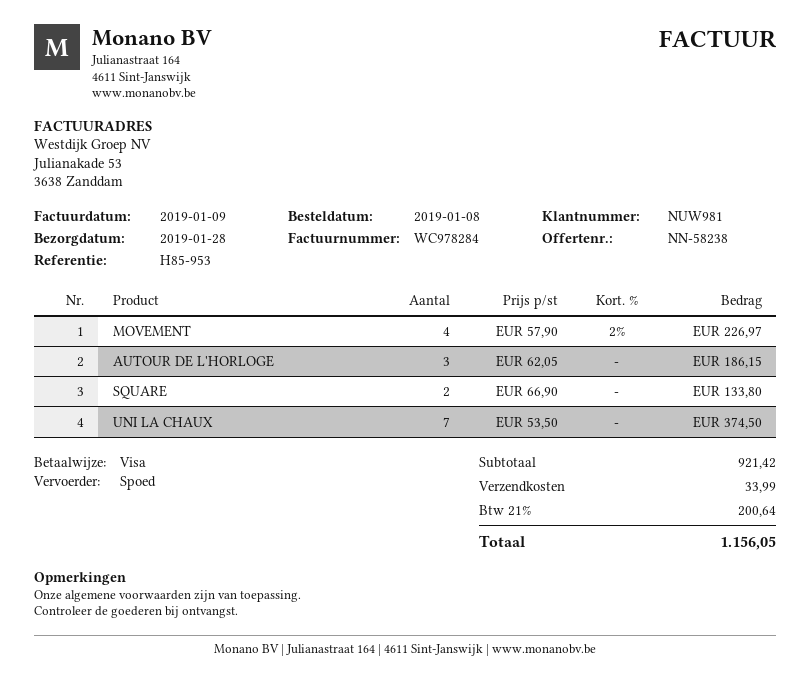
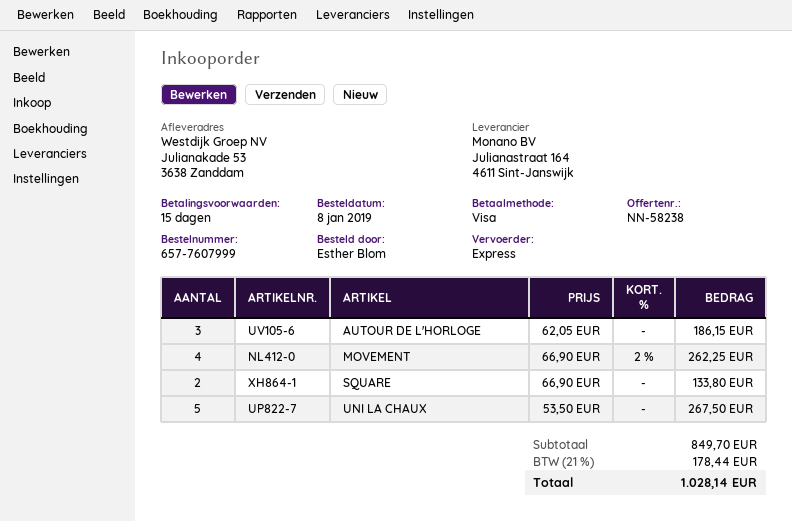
MOVEMENT: 4 x 57.90 - 2% = 226.97 -> 4 x 66.90 - 2% = 262.25
UNI LA CHAUX: 7 x 53.50 = 374.50 -> 5 x 53.50 = 267.50
subtotal: 921.42 -> 849.70
shipping: 33.99 -> none
tax: 21% = 200.64 -> 21% = 178.44
total: 1156.05 -> 1028.14

